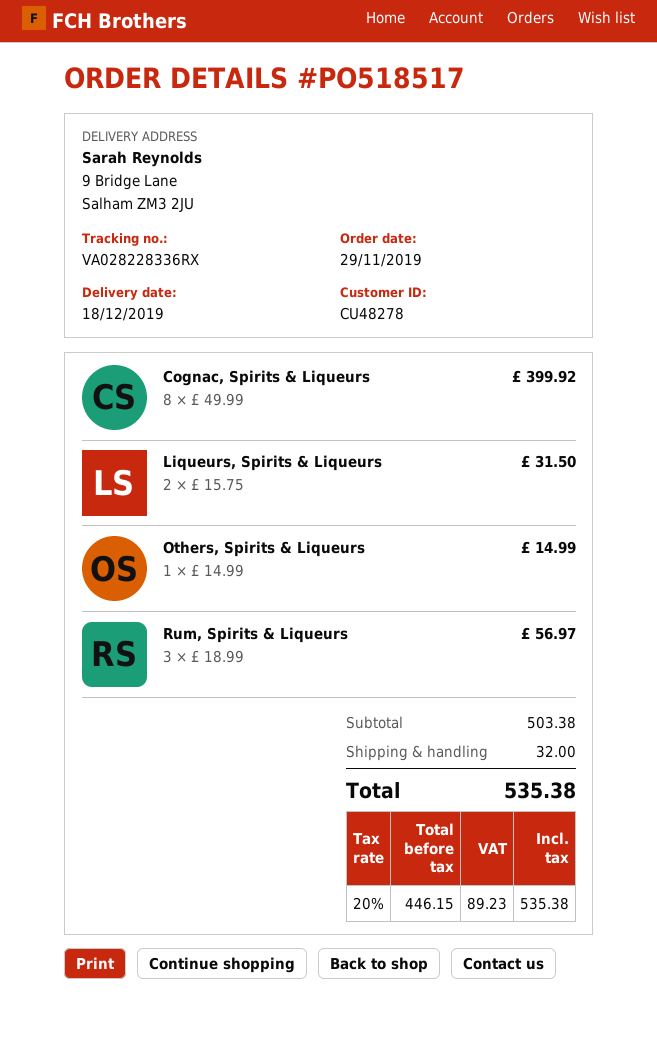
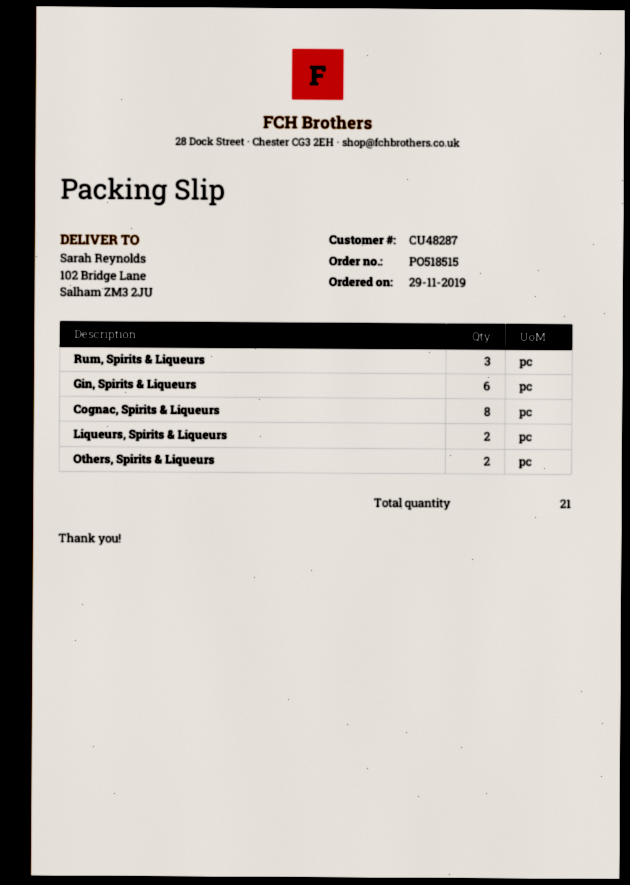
order number: PO518517 -> PO518515
customer number: CU48278 -> CU48287
ship to: 9 Bridge Lane, Salham ZM3 2JU -> 102 Bridge Lane, Salham ZM3 2JU
Others, Spirits & Liqueurs: 1 -> 2
Gin, Spirits & Liqueurs: none -> 6

